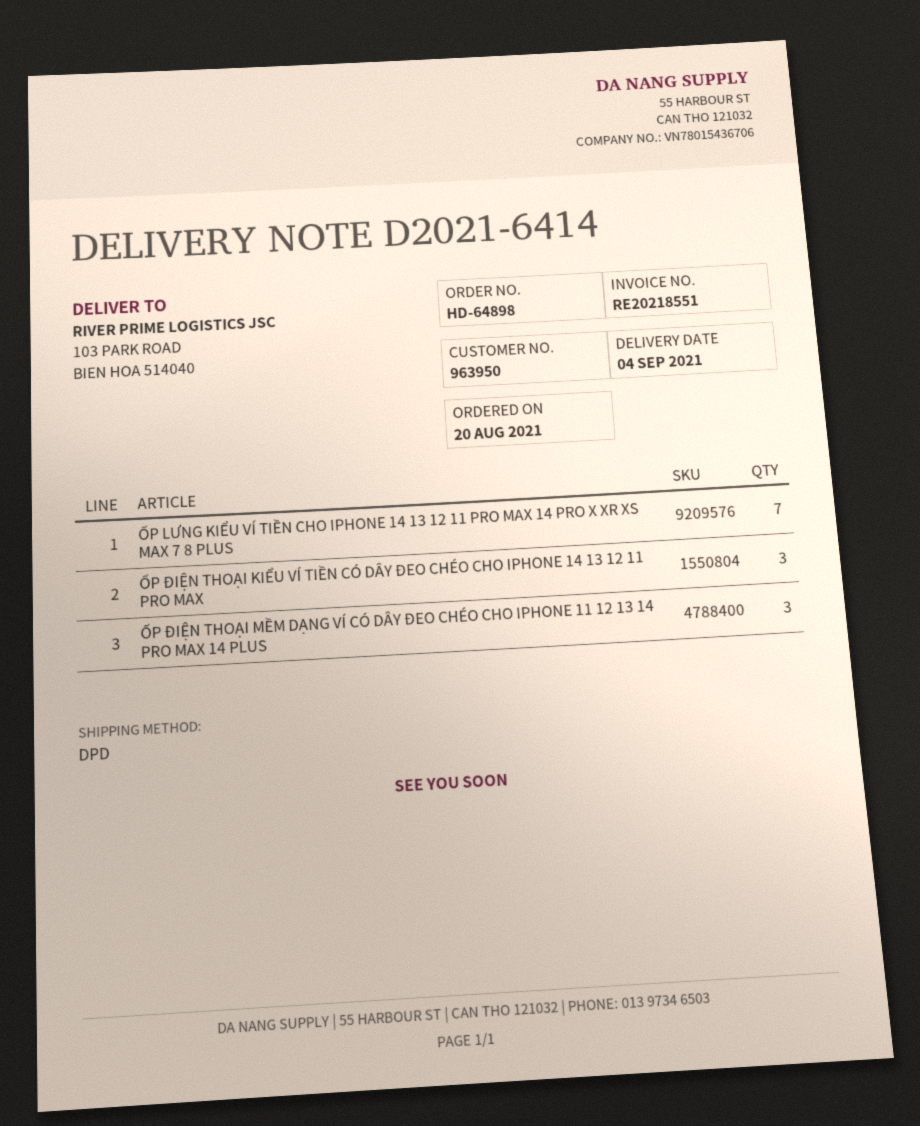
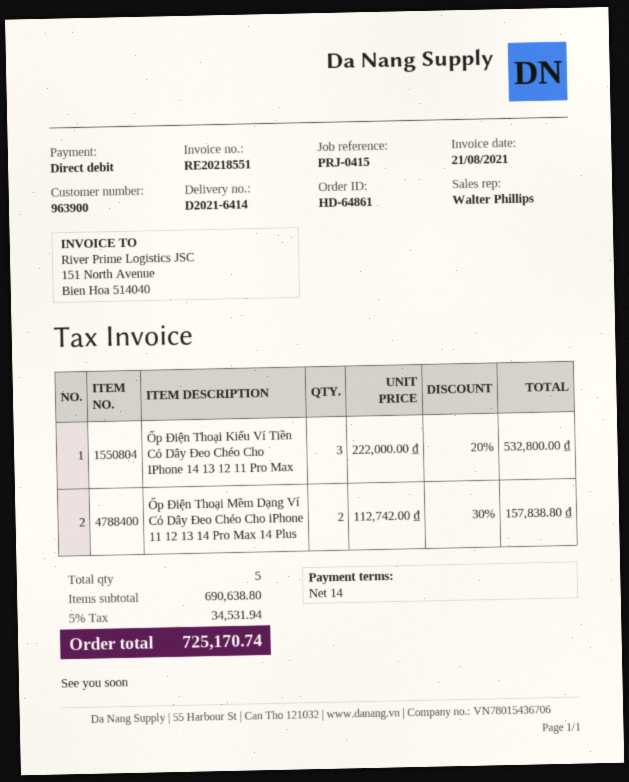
order number: HD-64898 -> HD-64861
customer number: 963950 -> 963900
ỐP LƯNG KIỂU VÍ TIỀN CHO IPHONE 14 13 12 11 PRO MAX 14 PRO X XR XS MAX 7 8 PLUS: 7 -> none
ỐP ĐIỆN THOẠI MỀM DẠNG VÍ CÓ DÂY ĐEO CHÉO CHO IPHONE 11 12 13 14 PRO MAX 14 PLUS: 3 -> 2

